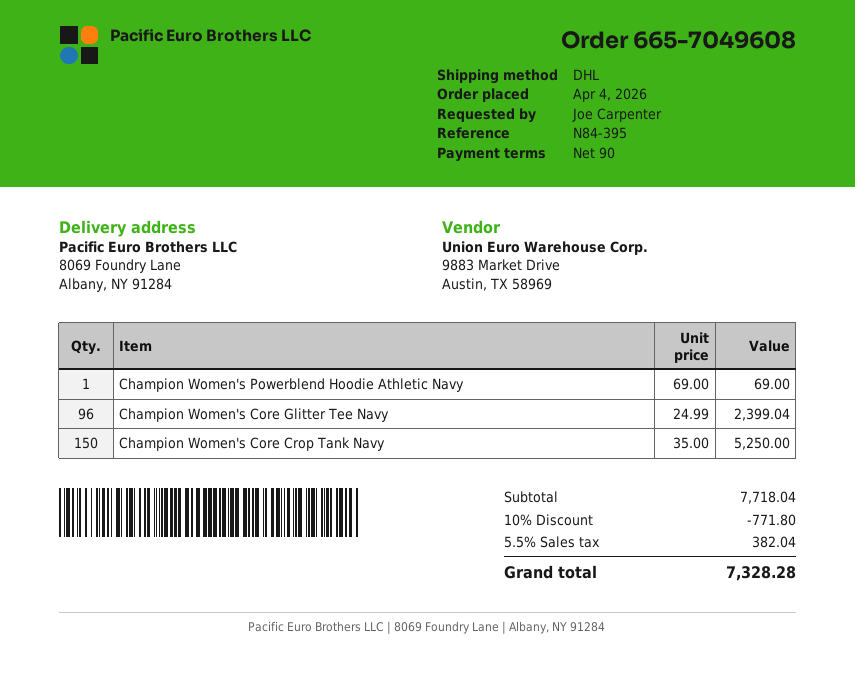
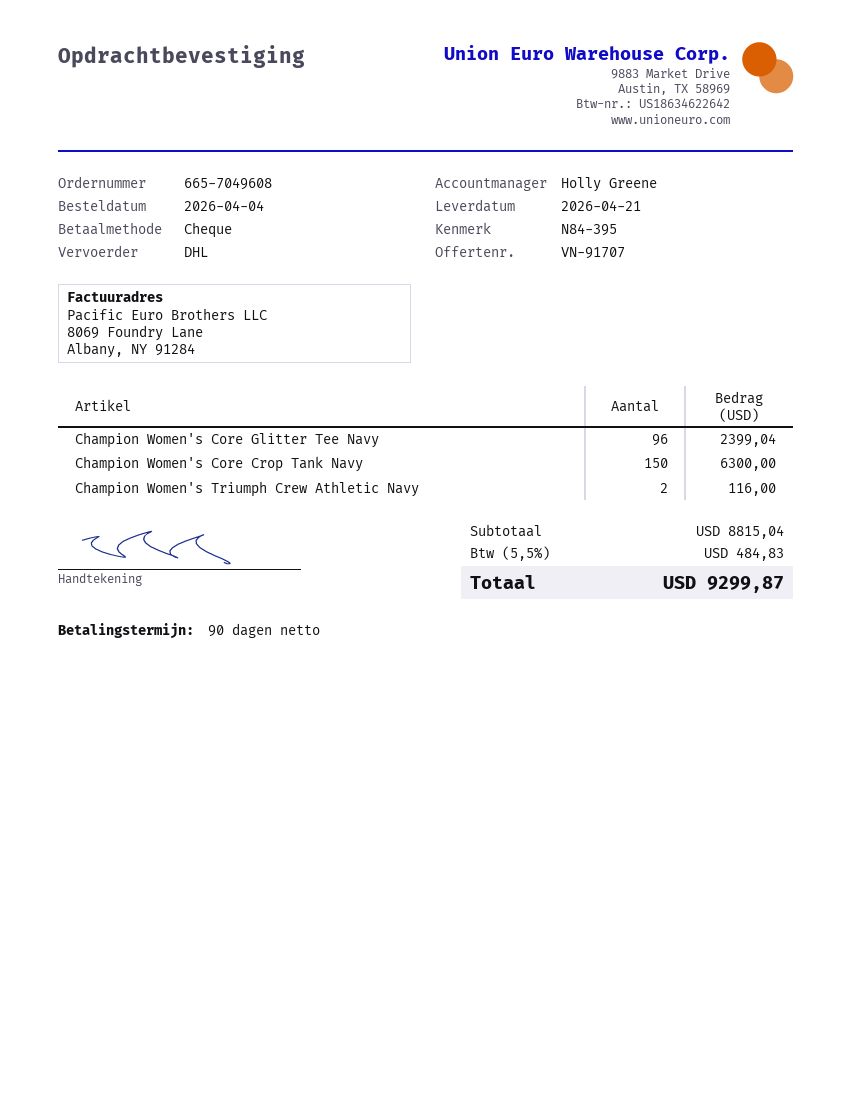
Champion Women's Powerblend Hoodie Athletic Navy: 1 for 69.00 -> none
Champion Women's Core Crop Tank Navy: 150 for 5250.00 -> 150 for 6300.00
Champion Women's Triumph Crew Athletic Navy: none -> 2 for 116.00
subtotal: 7718.04 -> 8815.04
discount: 10% = 771.80 -> none
tax: 5.5% = 382.04 -> 5.5% = 484.83
total: 7328.28 -> 9299.87

